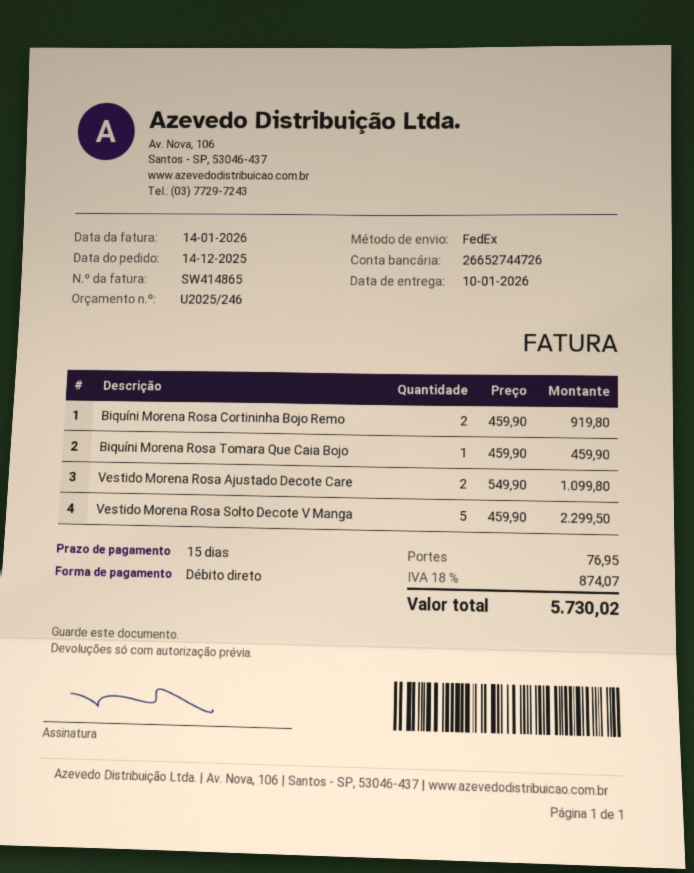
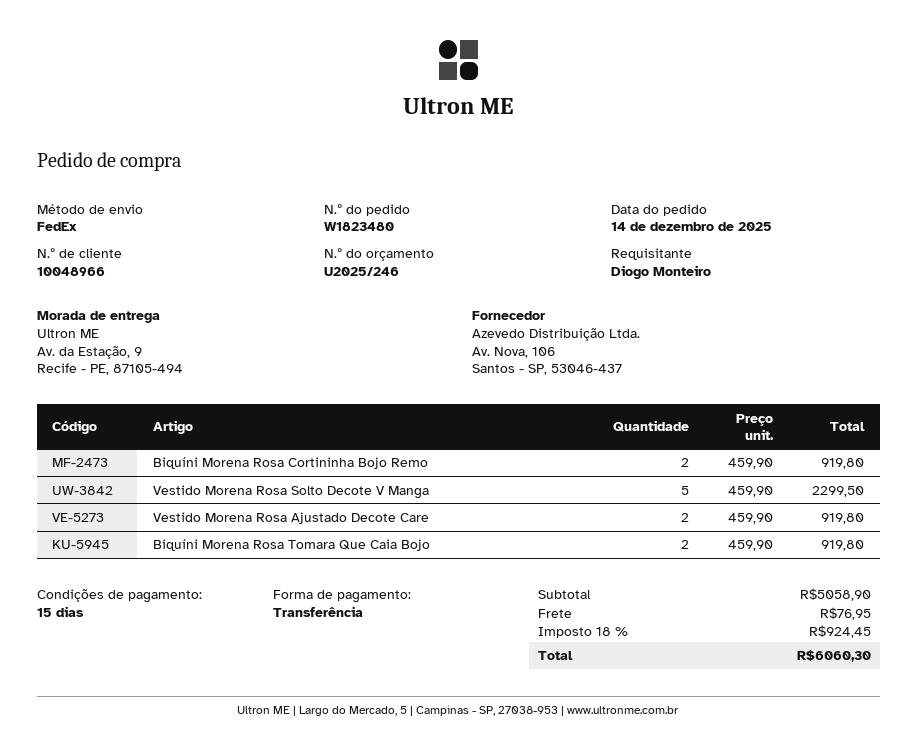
payment method: direct debit -> bank transfer
Biquíni Morena Rosa Tomara Que Caia Bojo: 1 x 459.90 = 459.90 -> 2 x 459.90 = 919.80
Vestido Morena Rosa Ajustado Decote Care: 2 x 549.90 = 1099.80 -> 2 x 459.90 = 919.80
tax: 18% = 874.07 -> 18% = 924.45
total: 5730.02 -> 6060.30

